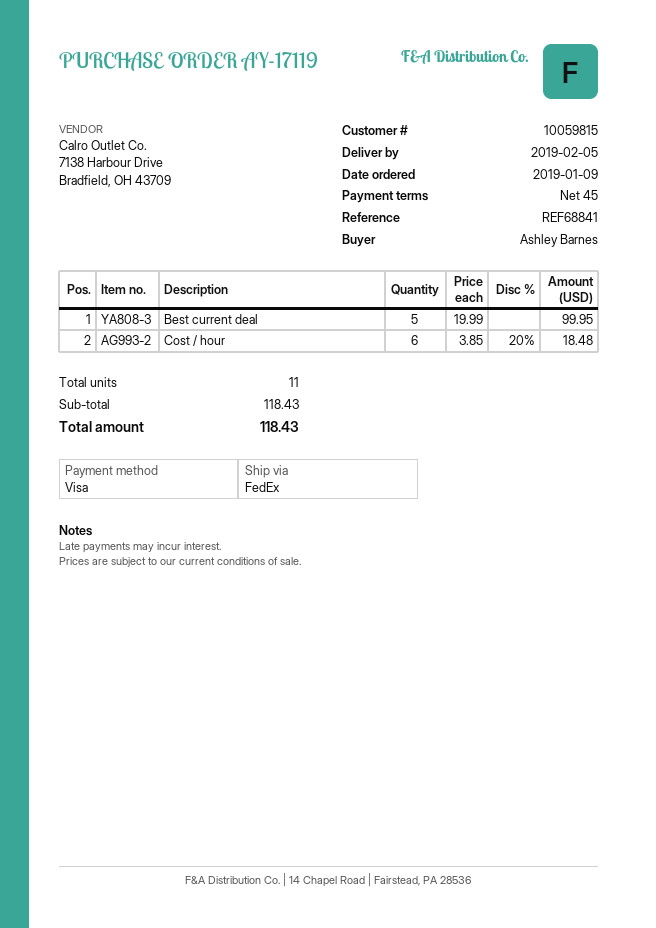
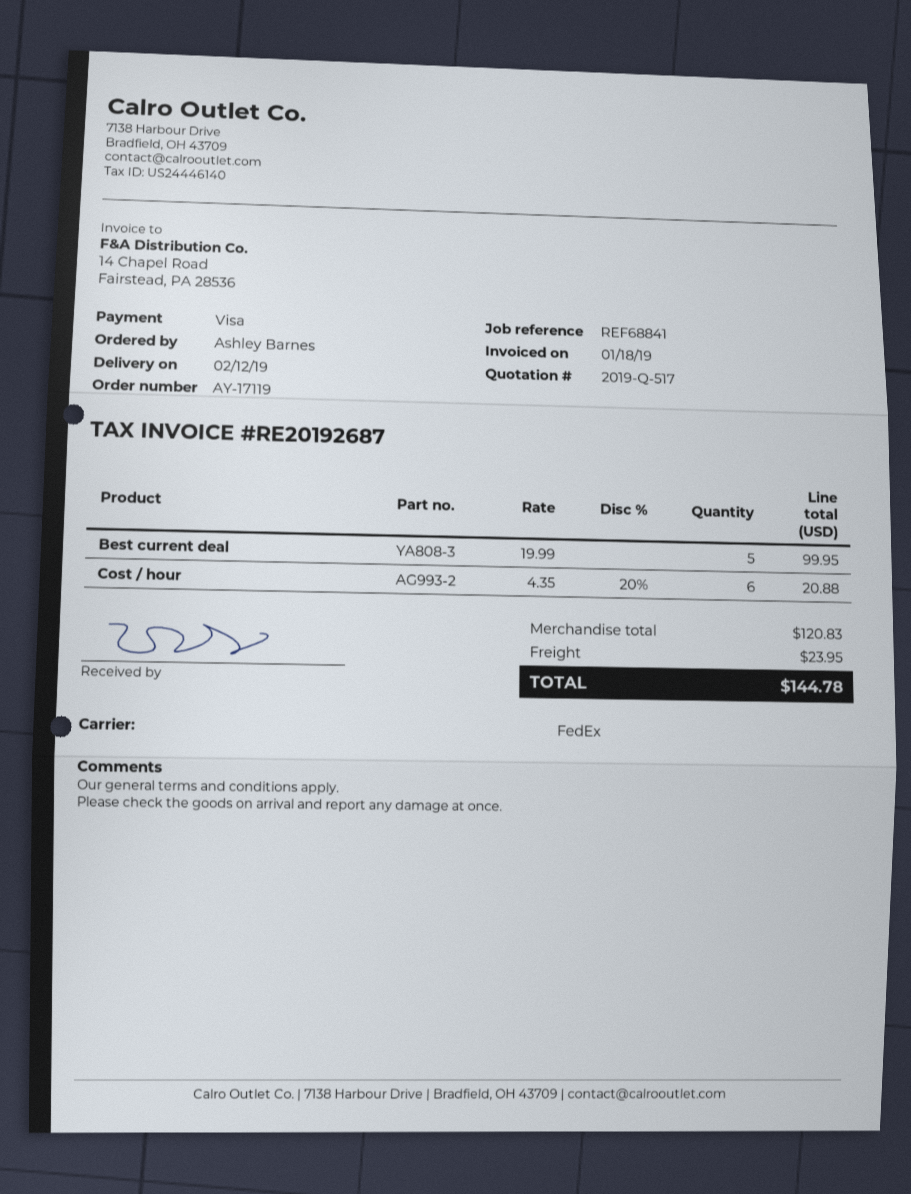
delivery date: 2019-02-05 -> 2019-02-12
Cost / hour: 6 x 3.85 - 20% = 18.48 -> 6 x 4.35 - 20% = 20.88
subtotal: 118.43 -> 120.83
shipping: none -> 23.95
total: 118.43 -> 144.78

